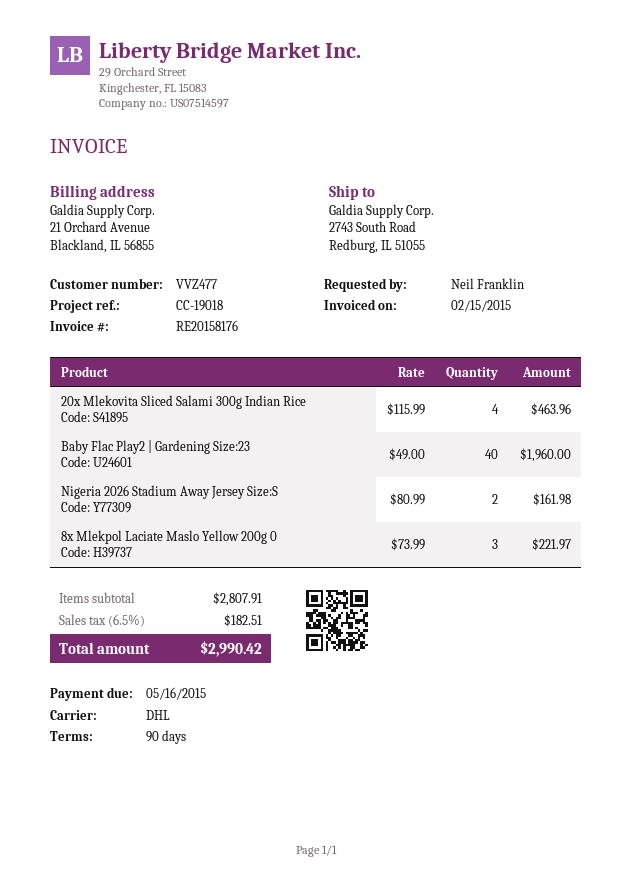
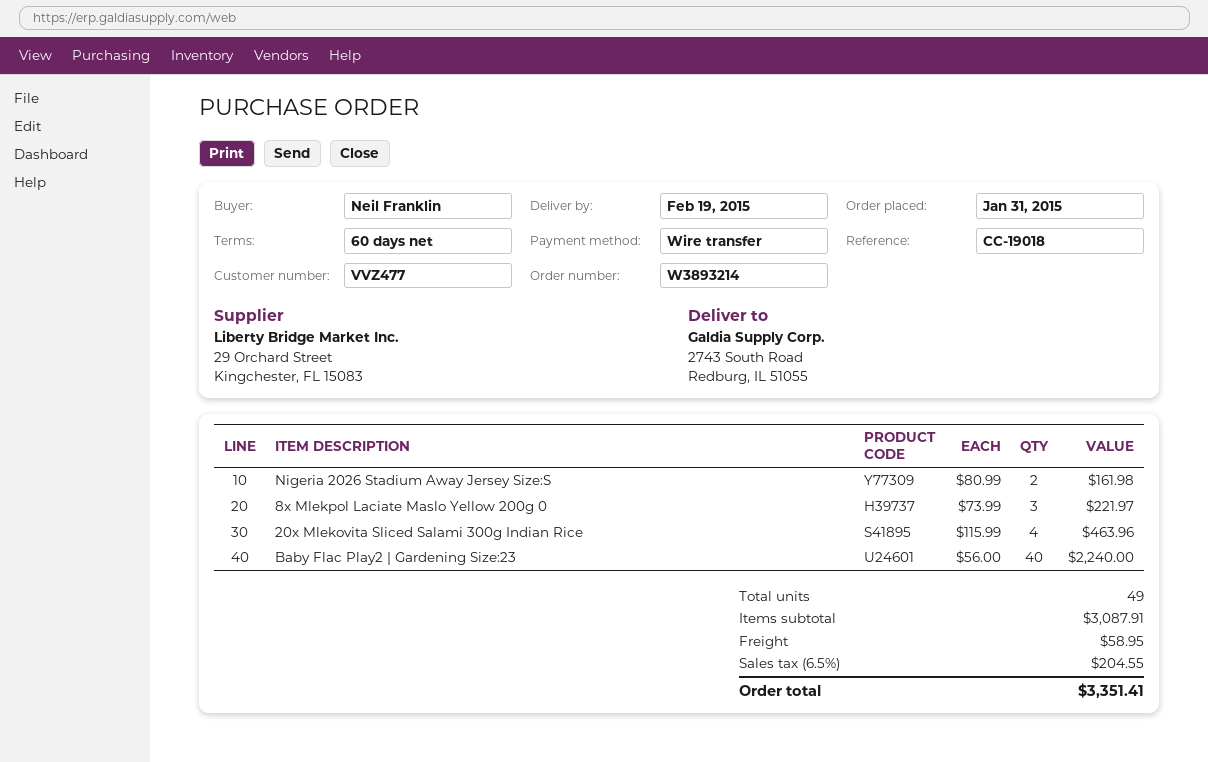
payment terms: 90 days -> 60 days
Baby Flac Play2 | Gardening Size:23: 40 x 49.00 = 1960.00 -> 40 x 56.00 = 2240.00
subtotal: 2807.91 -> 3087.91
shipping: none -> 58.95
tax: 6.5% = 182.51 -> 6.5% = 204.55
total: 2990.42 -> 3351.41

